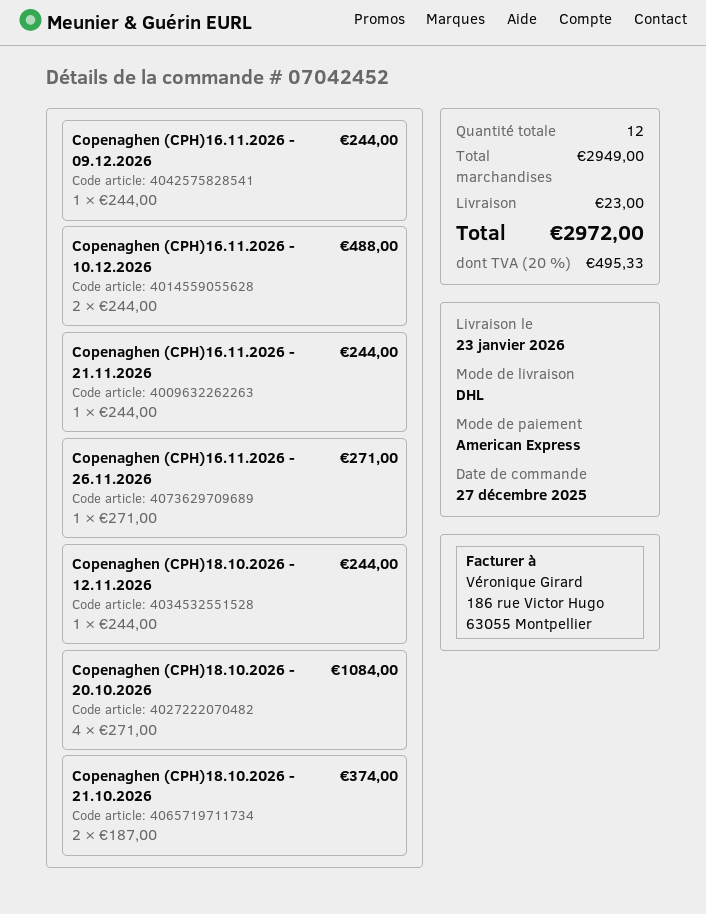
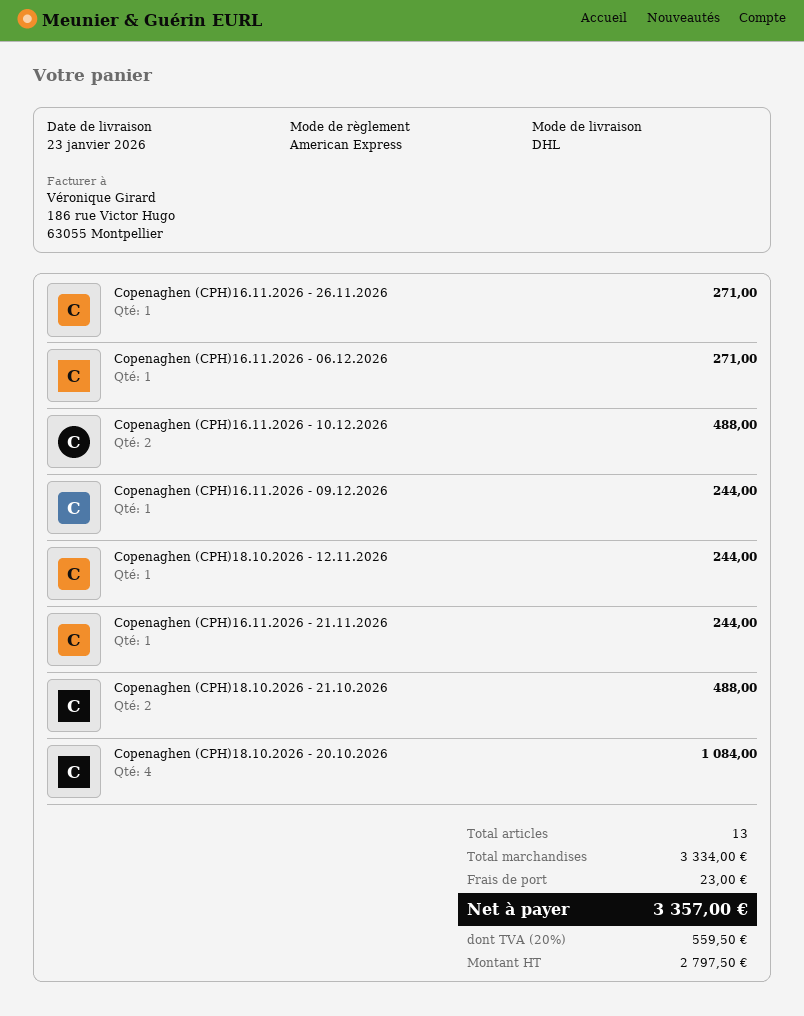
Copenaghen (CPH)18.10.2026 - 21.10.2026: 2 for 374.00 -> 2 for 488.00
Copenaghen (CPH)16.11.2026 - 06.12.2026: none -> 1 for 271.00
total quantity: 12 -> 13
subtotal: 2949.00 -> 3334.00
tax: 20% = 495.33 -> 20% = 559.50
total: 2972.00 -> 3357.00

